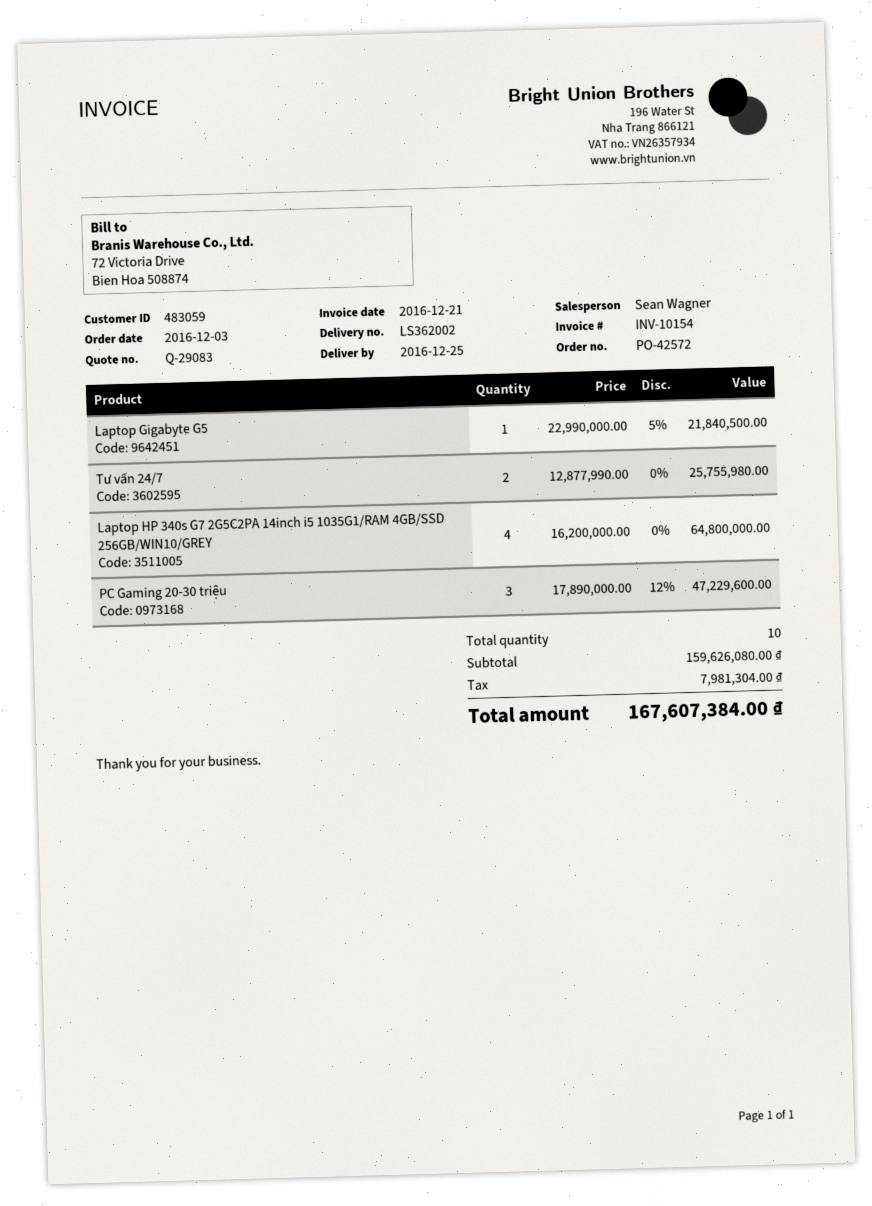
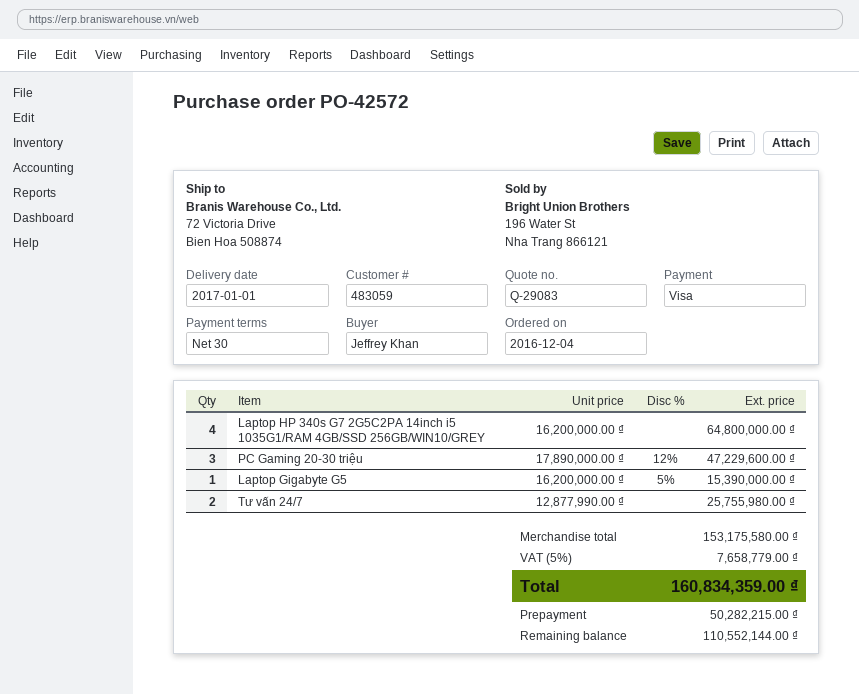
order date: 2016-12-03 -> 2016-12-04
delivery date: 2016-12-25 -> 2017-01-01
Laptop Gigabyte G5: 1 x 22990000.00 - 5% = 21840500.00 -> 1 x 16200000.00 - 5% = 15390000.00
subtotal: 159626080.00 -> 153175580.00
tax: 7981304.00 -> 7658779.00
total: 167607384.00 -> 160834359.00

